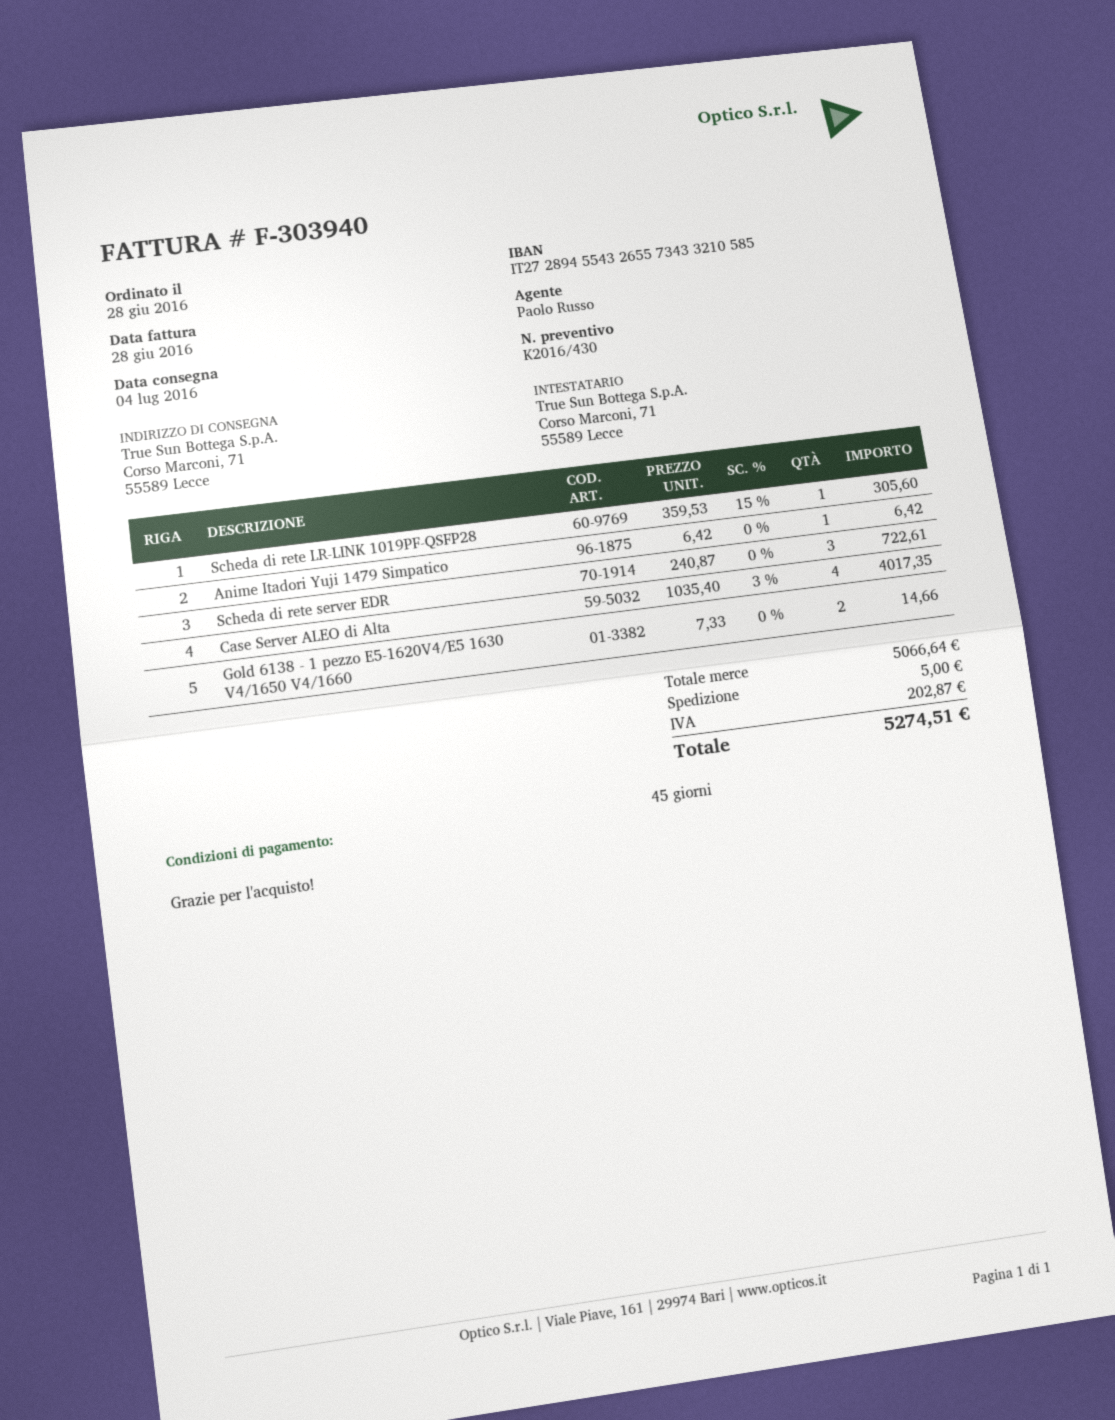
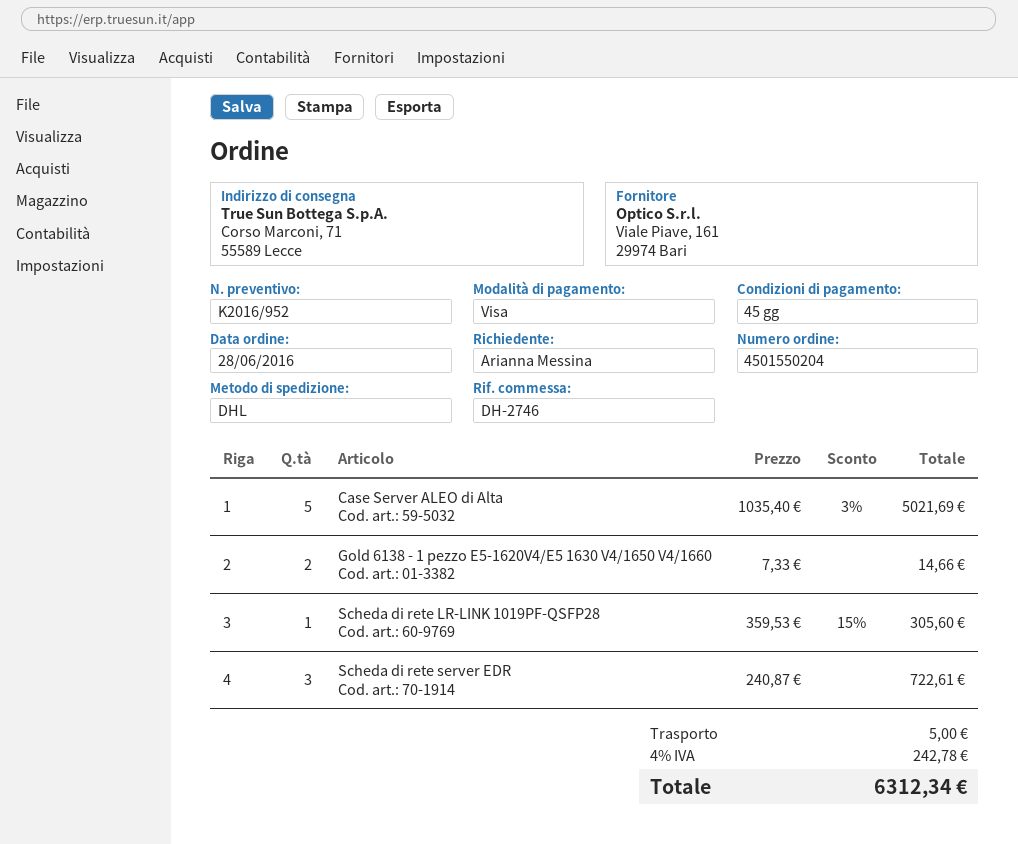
quote number: K2016/430 -> K2016/952
Anime Itadori Yuji 1479 Simpatico: 1 x 6.42 = 6.42 -> none
Case Server ALEO di Alta: 4 x 1035.40 - 3% = 4017.35 -> 5 x 1035.40 - 3% = 5021.69
tax: 202.87 -> 242.78
total: 5274.51 -> 6312.34

